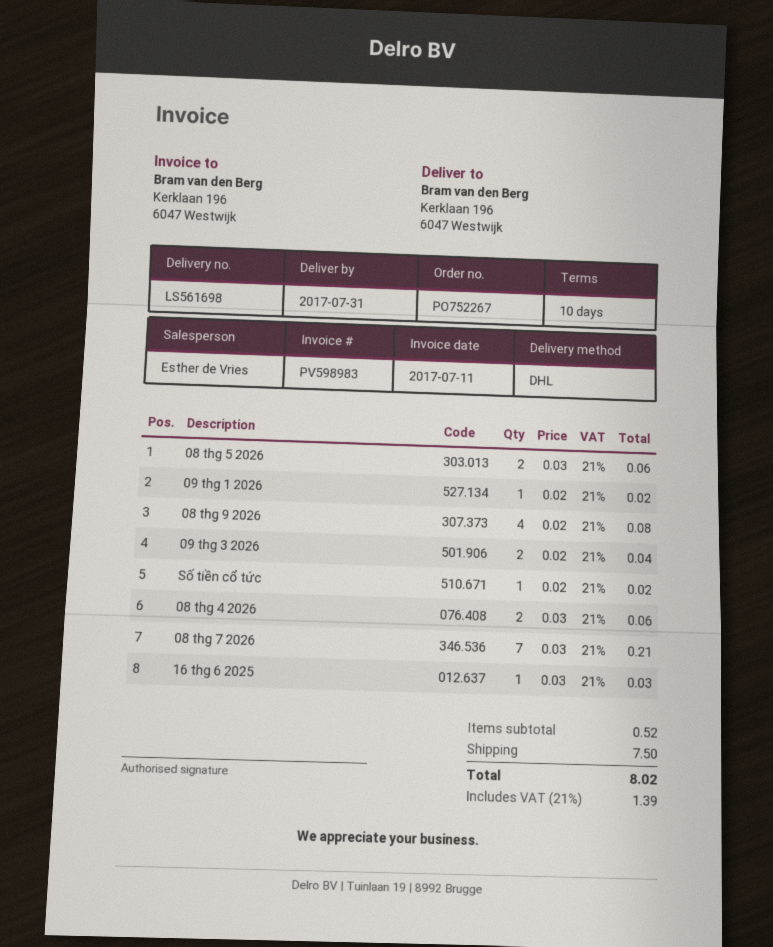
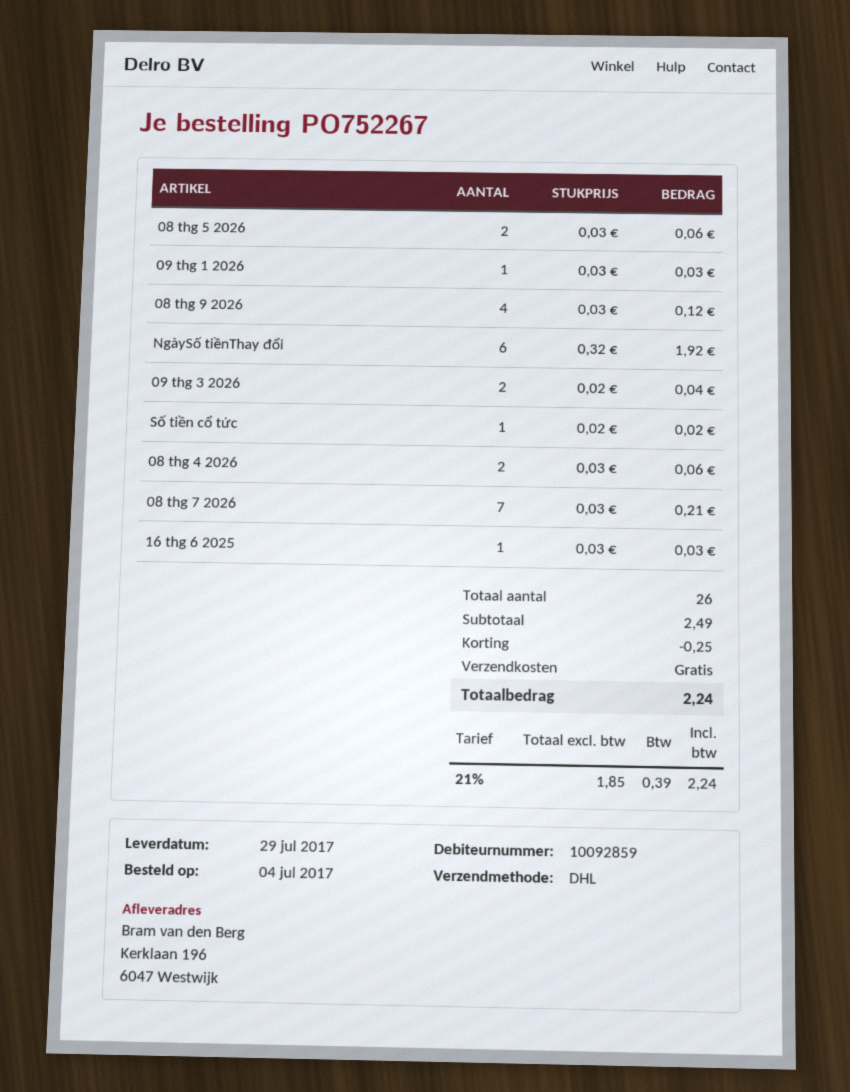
delivery date: 2017-07-31 -> 2017-07-29
09 thg 1 2026: 1 x 0.02 = 0.02 -> 1 x 0.03 = 0.03
08 thg 9 2026: 4 x 0.02 = 0.08 -> 4 x 0.03 = 0.12
NgàySố tiềnThay đổi: none -> 6 x 0.32 = 1.92
subtotal: 0.52 -> 2.49
discount: none -> 0.25
shipping: 7.50 -> 0.00
tax: 21% = 1.39 -> 21% = 0.39
total: 8.02 -> 2.24

